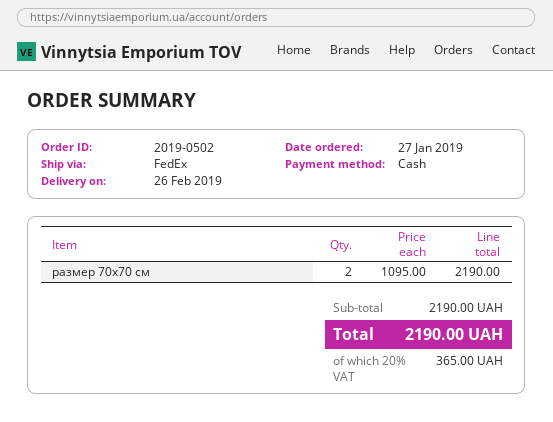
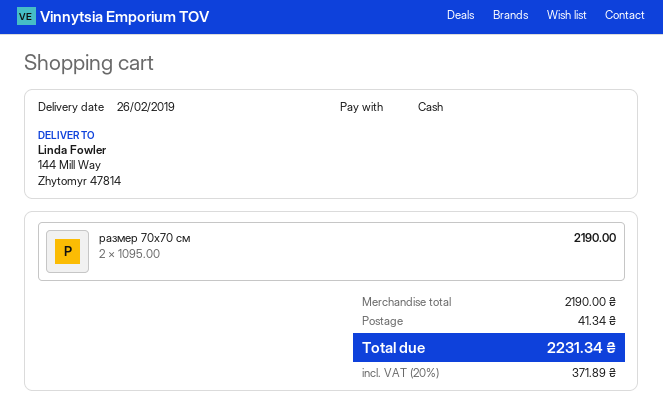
shipping: none -> 41.34
tax: 20% = 365.00 -> 20% = 371.89
total: 2190.00 -> 2231.34

